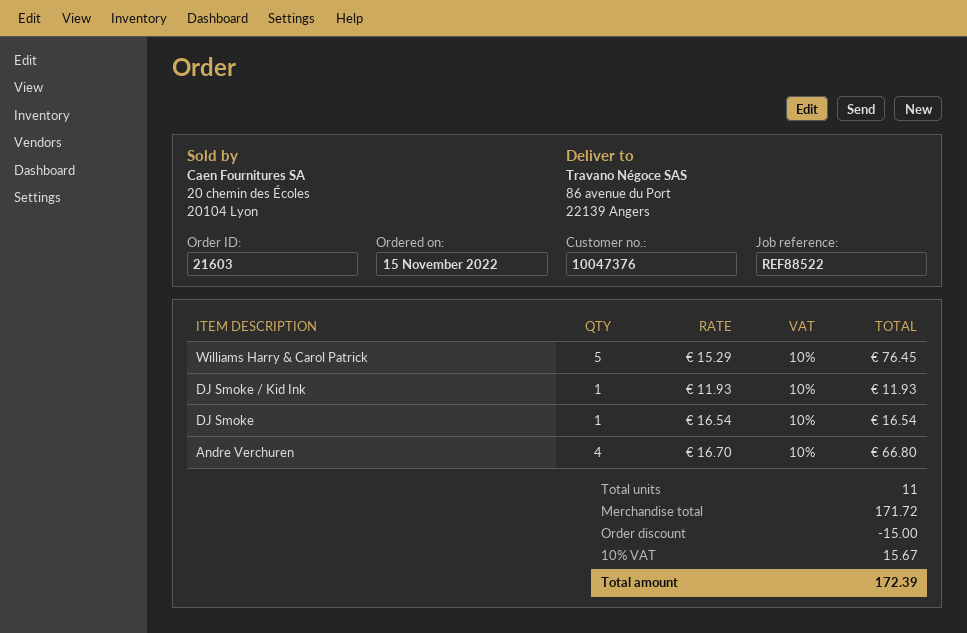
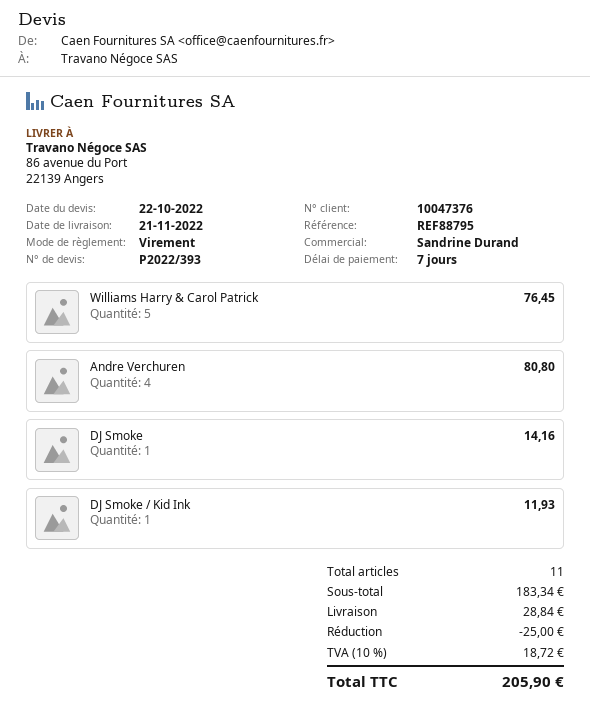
reference: REF88522 -> REF88795
DJ Smoke: 1 for 16.54 -> 1 for 14.16
Andre Verchuren: 4 for 66.80 -> 4 for 80.80
subtotal: 171.72 -> 183.34
discount: 15.00 -> 25.00
shipping: none -> 28.84
tax: 10% = 15.67 -> 10% = 18.72
total: 172.39 -> 205.90

